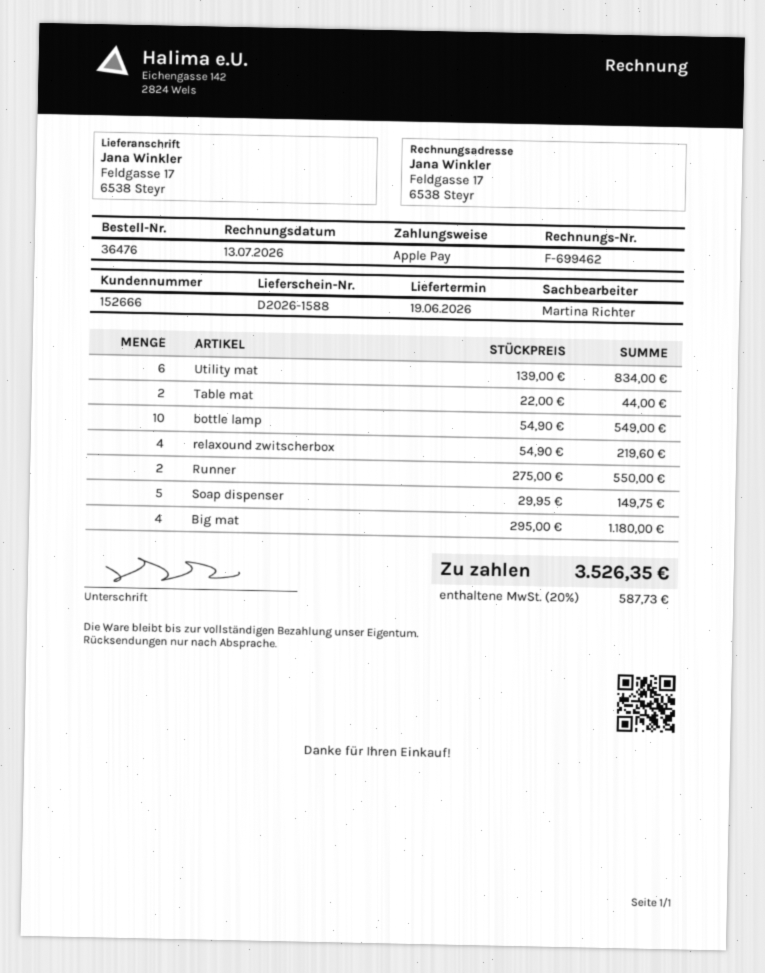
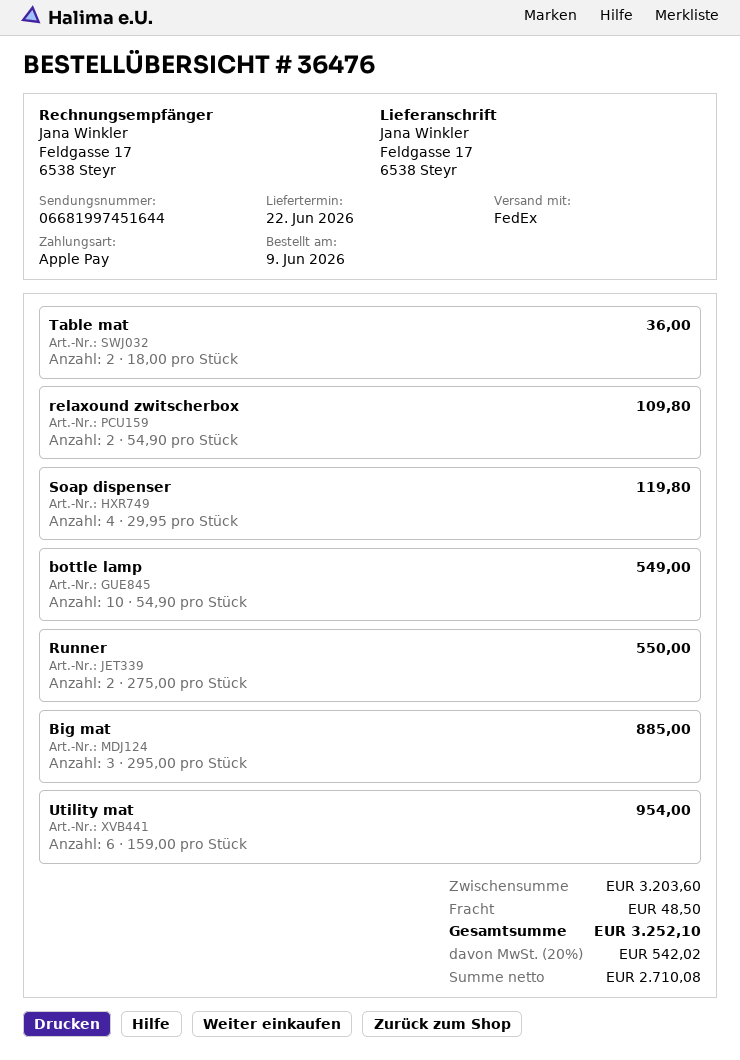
delivery date: 2026-06-19 -> 2026-06-22
Utility mat: 6 x 139.00 = 834.00 -> 6 x 159.00 = 954.00
Table mat: 2 x 22.00 = 44.00 -> 2 x 18.00 = 36.00
relaxound zwitscherbox: 4 x 54.90 = 219.60 -> 2 x 54.90 = 109.80
Soap dispenser: 5 x 29.95 = 149.75 -> 4 x 29.95 = 119.80
Big mat: 4 x 295.00 = 1180.00 -> 3 x 295.00 = 885.00
shipping: none -> 48.50
tax: 20% = 587.73 -> 20% = 542.02
total: 3526.35 -> 3252.10

